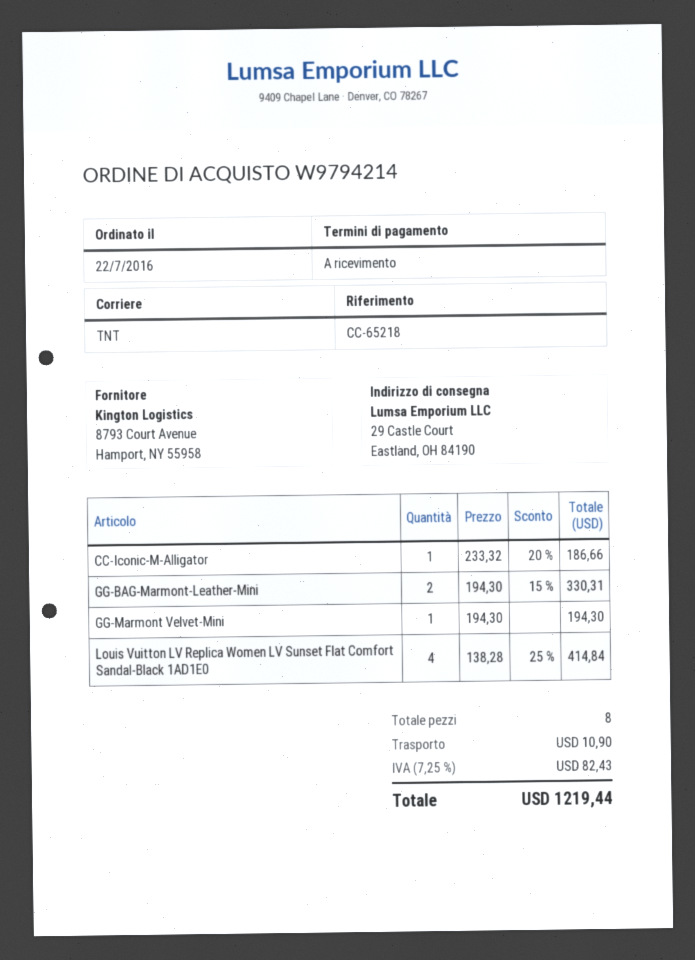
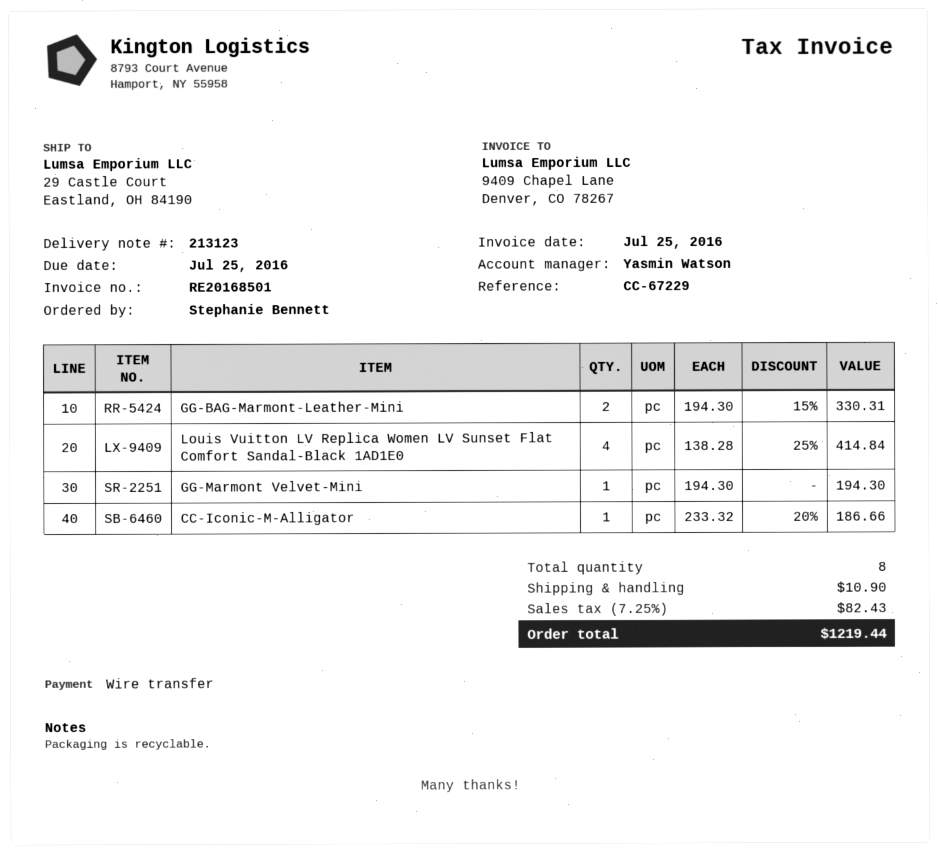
reference: CC-65218 -> CC-67229

